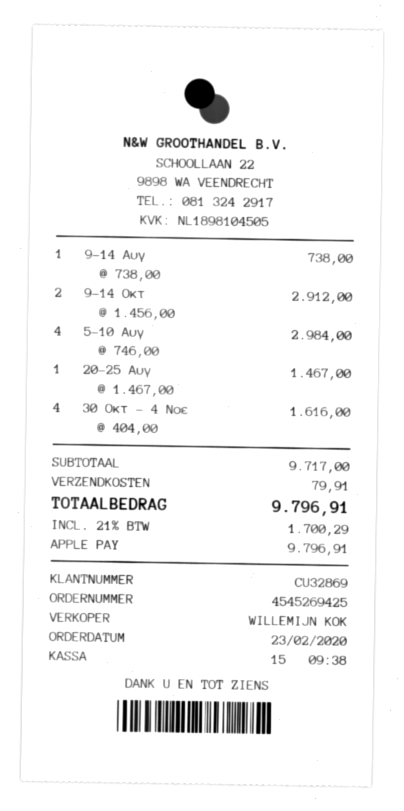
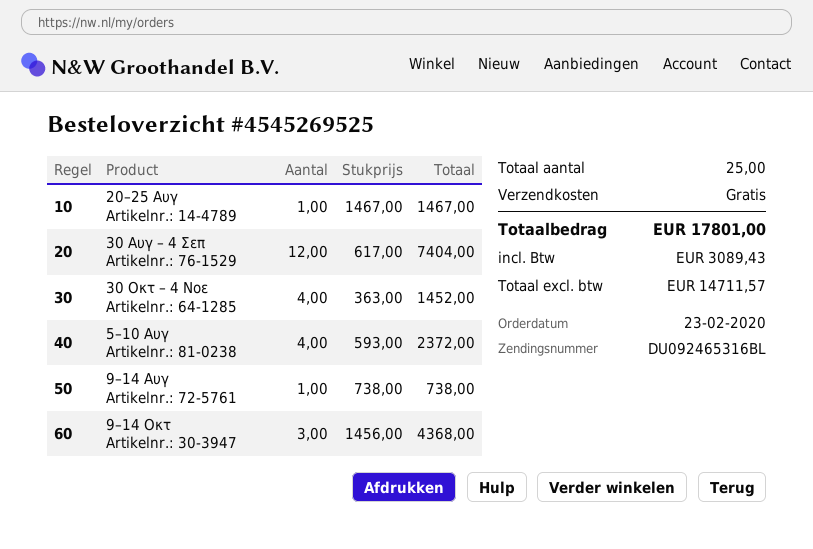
order number: 4545269425 -> 4545269525
9–14 Οκτ: 2 x 1456.00 = 2912.00 -> 3 x 1456.00 = 4368.00
5–10 Αυγ: 4 x 746.00 = 2984.00 -> 4 x 593.00 = 2372.00
30 Οκτ – 4 Νοε: 4 x 404.00 = 1616.00 -> 4 x 363.00 = 1452.00
30 Αυγ – 4 Σεπ: none -> 12 x 617.00 = 7404.00
shipping: 79.91 -> 0.00
tax: 1700.29 -> 3089.43
total: 9796.91 -> 17801.00

